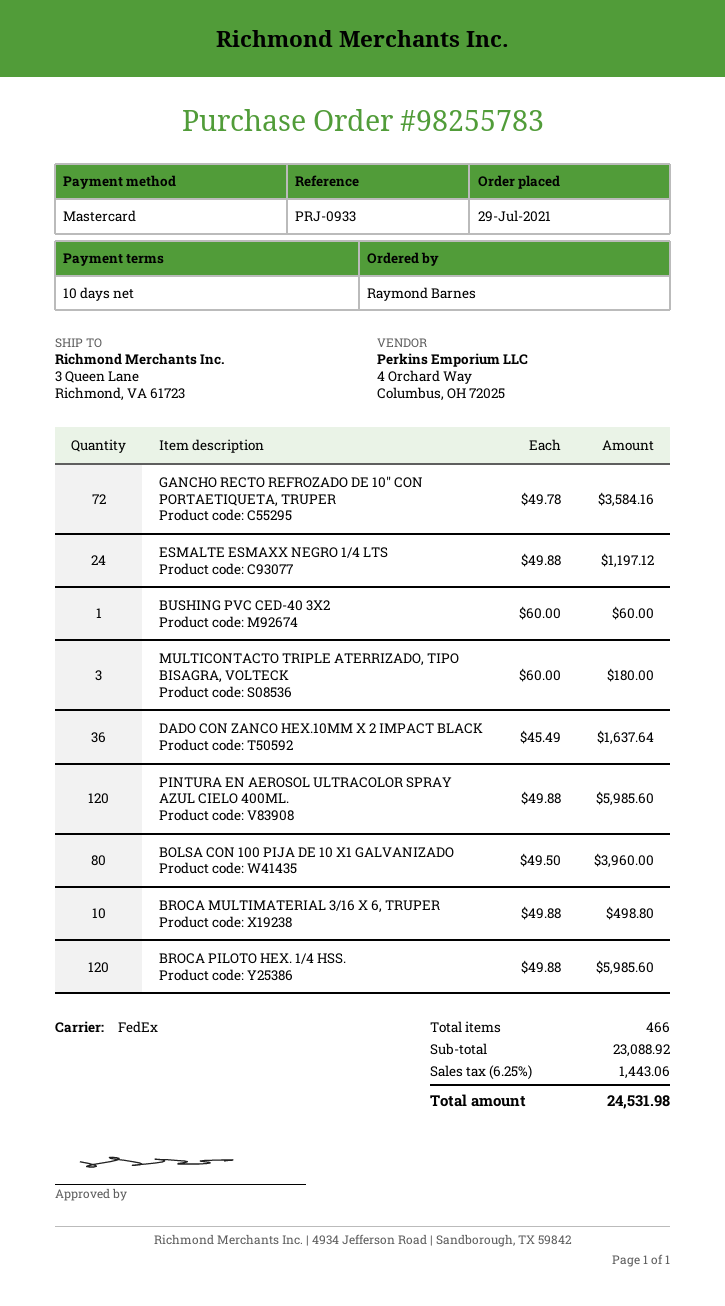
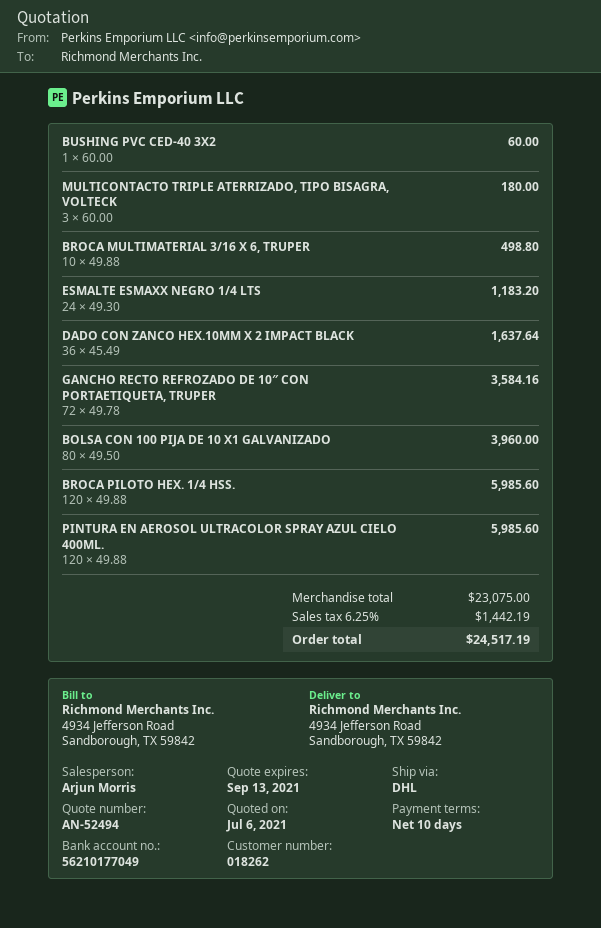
shipping method: FedEx -> DHL
ship to: 3 Queen Lane, Richmond, VA 61723 -> 4934 Jefferson Road, Sandborough, TX 59842
ESMALTE ESMAXX NEGRO 1/4 LTS: 24 x 49.88 = 1197.12 -> 24 x 49.30 = 1183.20
subtotal: 23088.92 -> 23075.00
tax: 6.25% = 1443.06 -> 6.25% = 1442.19
total: 24531.98 -> 24517.19

